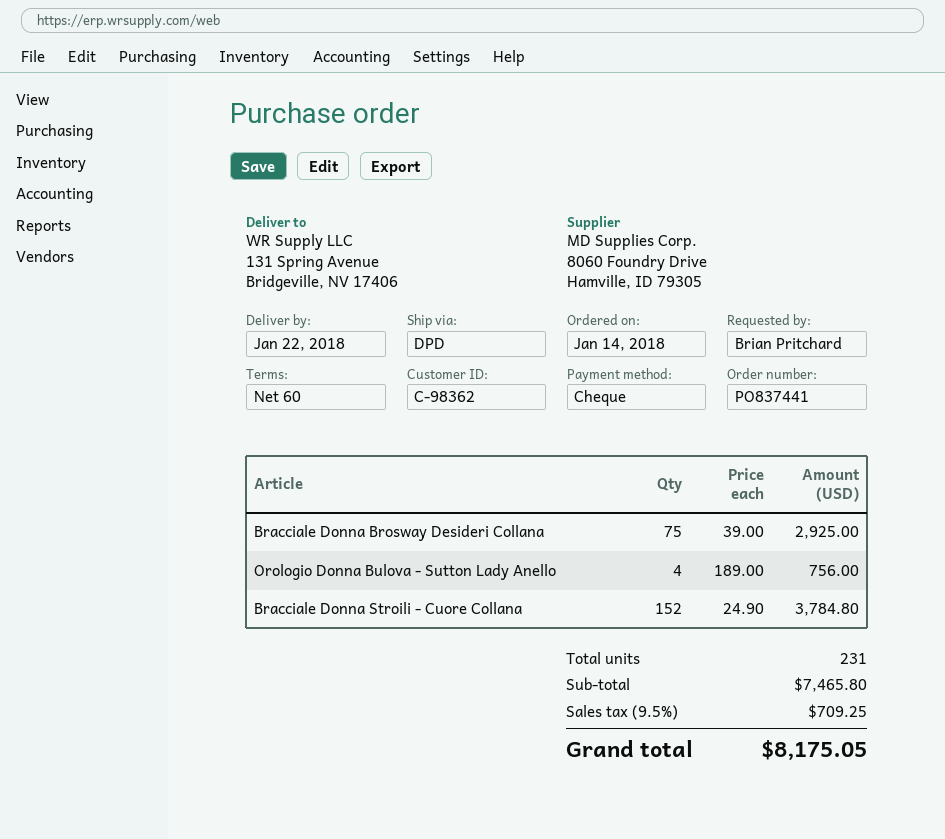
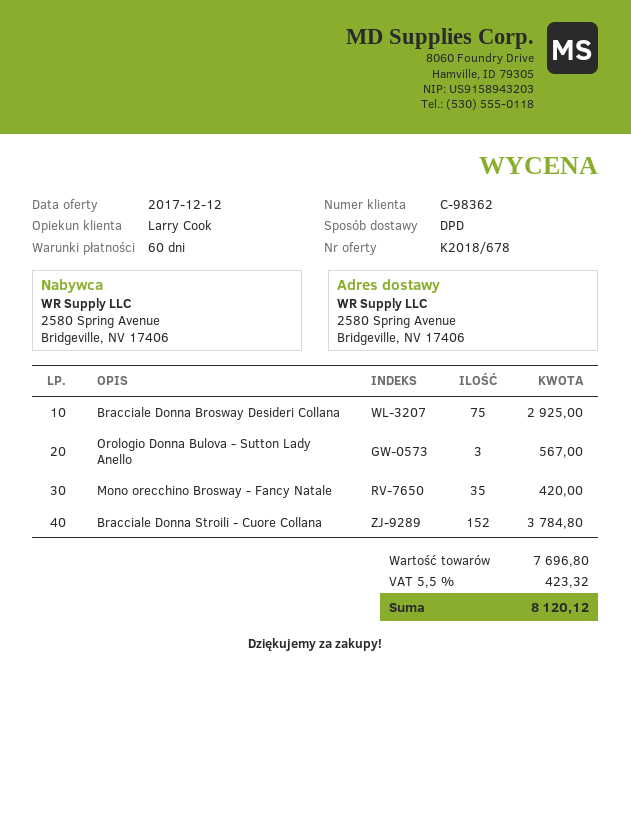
ship to: 131 Spring Avenue, Bridgeville, NV 17406 -> 2580 Spring Avenue, Bridgeville, NV 17406
Orologio Donna Bulova - Sutton Lady Anello: 4 for 756.00 -> 3 for 567.00
Mono orecchino Brosway - Fancy Natale: none -> 35 for 420.00
subtotal: 7465.80 -> 7696.80
tax: 9.5% = 709.25 -> 5.5% = 423.32
total: 8175.05 -> 8120.12

